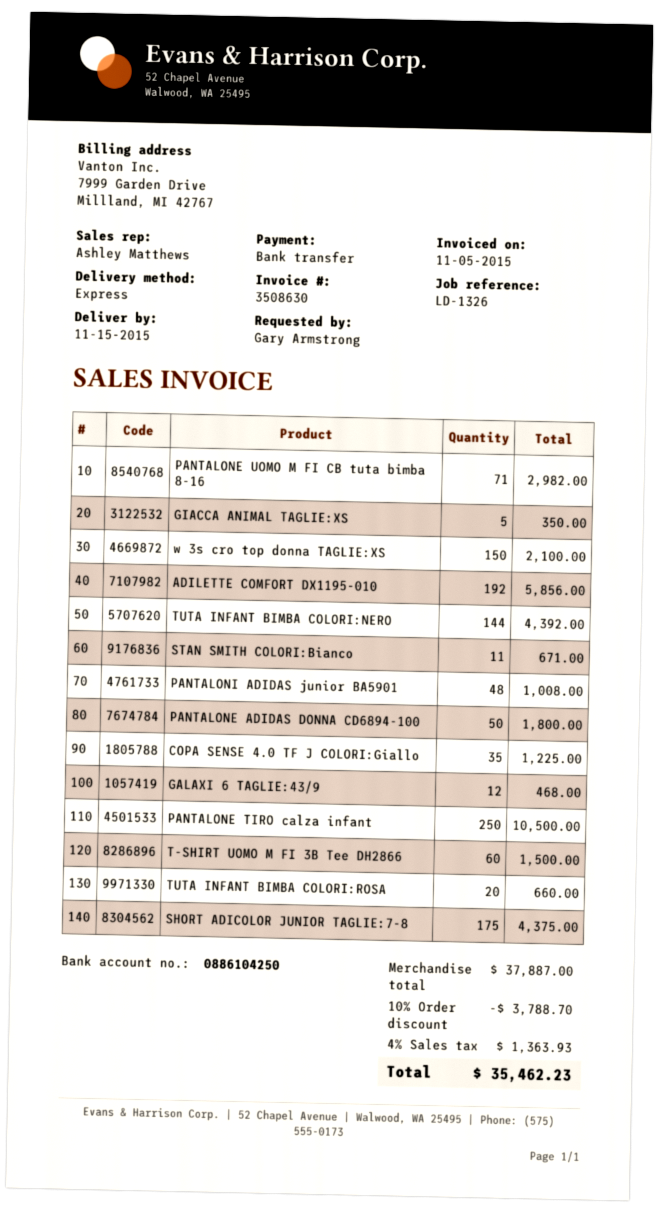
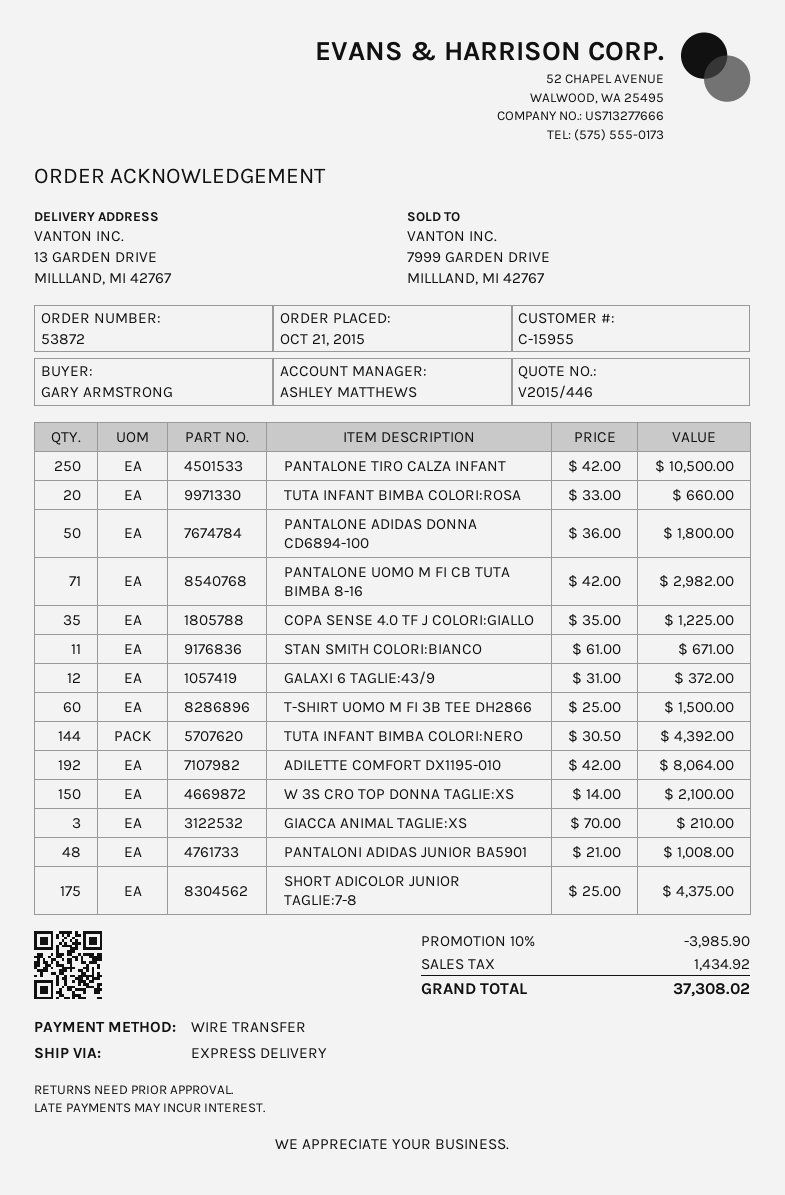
GIACCA ANIMAL TAGLIE:XS: 5 for 350.00 -> 3 for 210.00
ADILETTE COMFORT DX1195-010: 192 for 5856.00 -> 192 for 8064.00
GALAXI 6 TAGLIE:43/9: 12 for 468.00 -> 12 for 372.00
discount: 10% = 3788.70 -> 10% = 3985.90
tax: 1363.93 -> 1434.92
total: 35462.23 -> 37308.02

